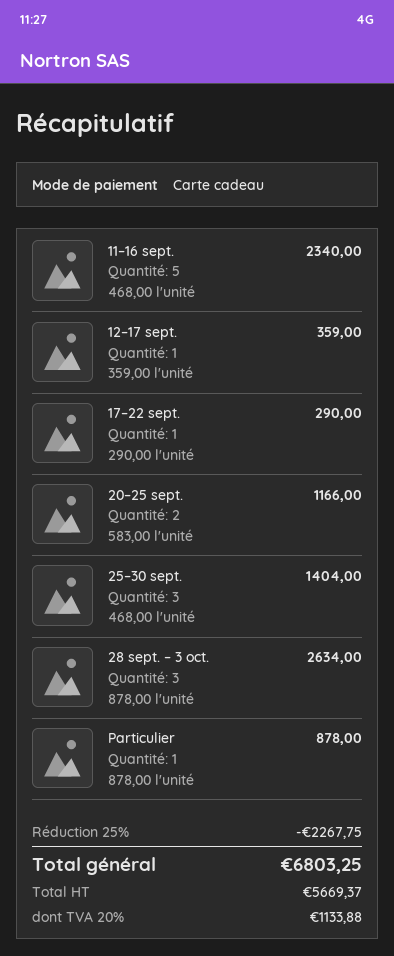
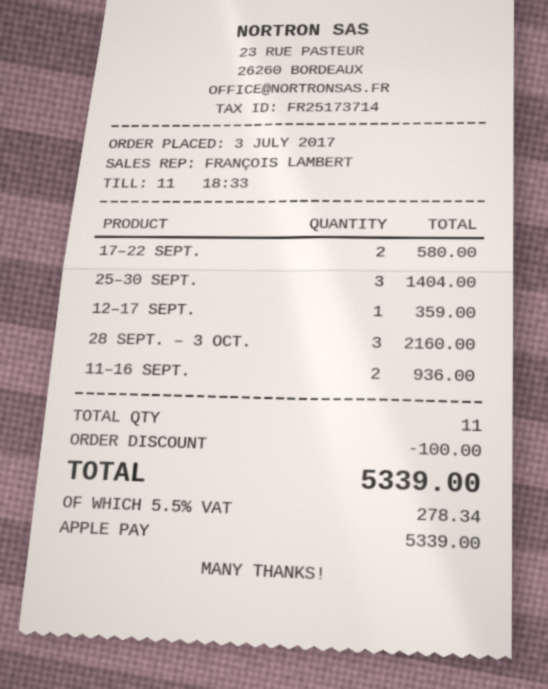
payment method: gift card -> Apple Pay
11–16 sept.: 5 for 2340.00 -> 2 for 936.00
17–22 sept.: 1 for 290.00 -> 2 for 580.00
20–25 sept.: 2 for 1166.00 -> none
28 sept. – 3 oct.: 3 for 2634.00 -> 3 for 2160.00
Particulier: 1 for 878.00 -> none
discount: 2267.75 -> 100.00
tax: 20% = 1133.88 -> 5.5% = 278.34
total: 6803.25 -> 5339.00

